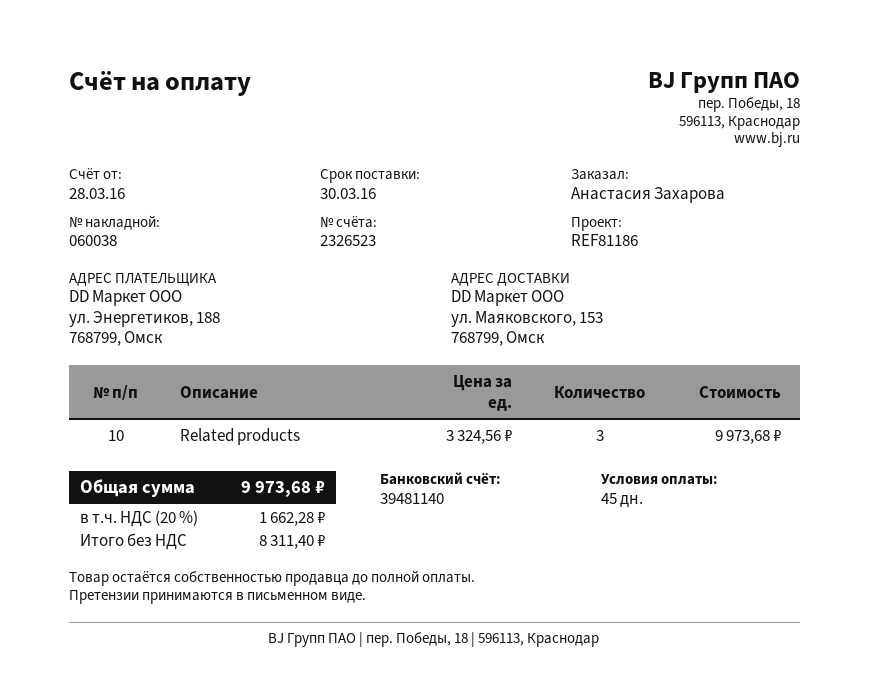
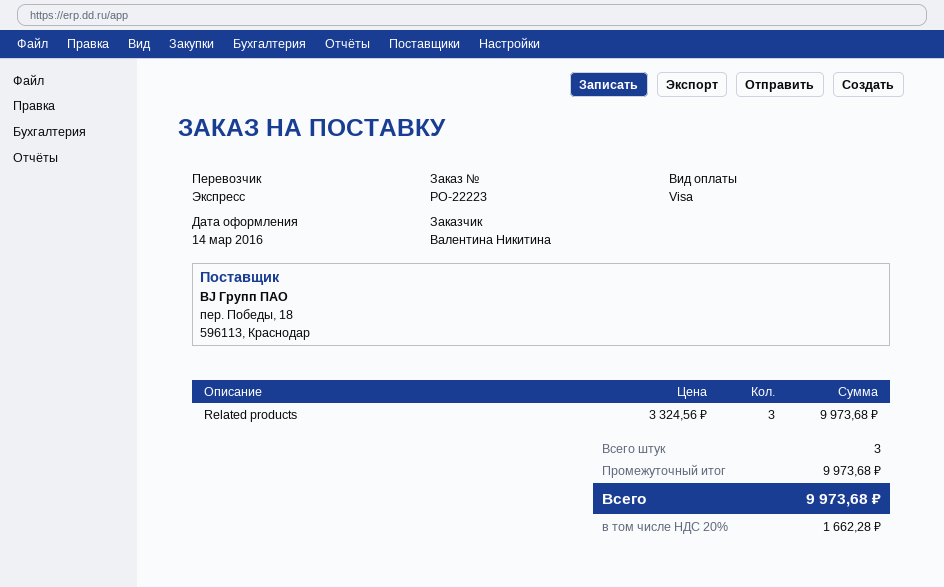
ordered by: Анастасия Захарова -> Валентина Никитина

